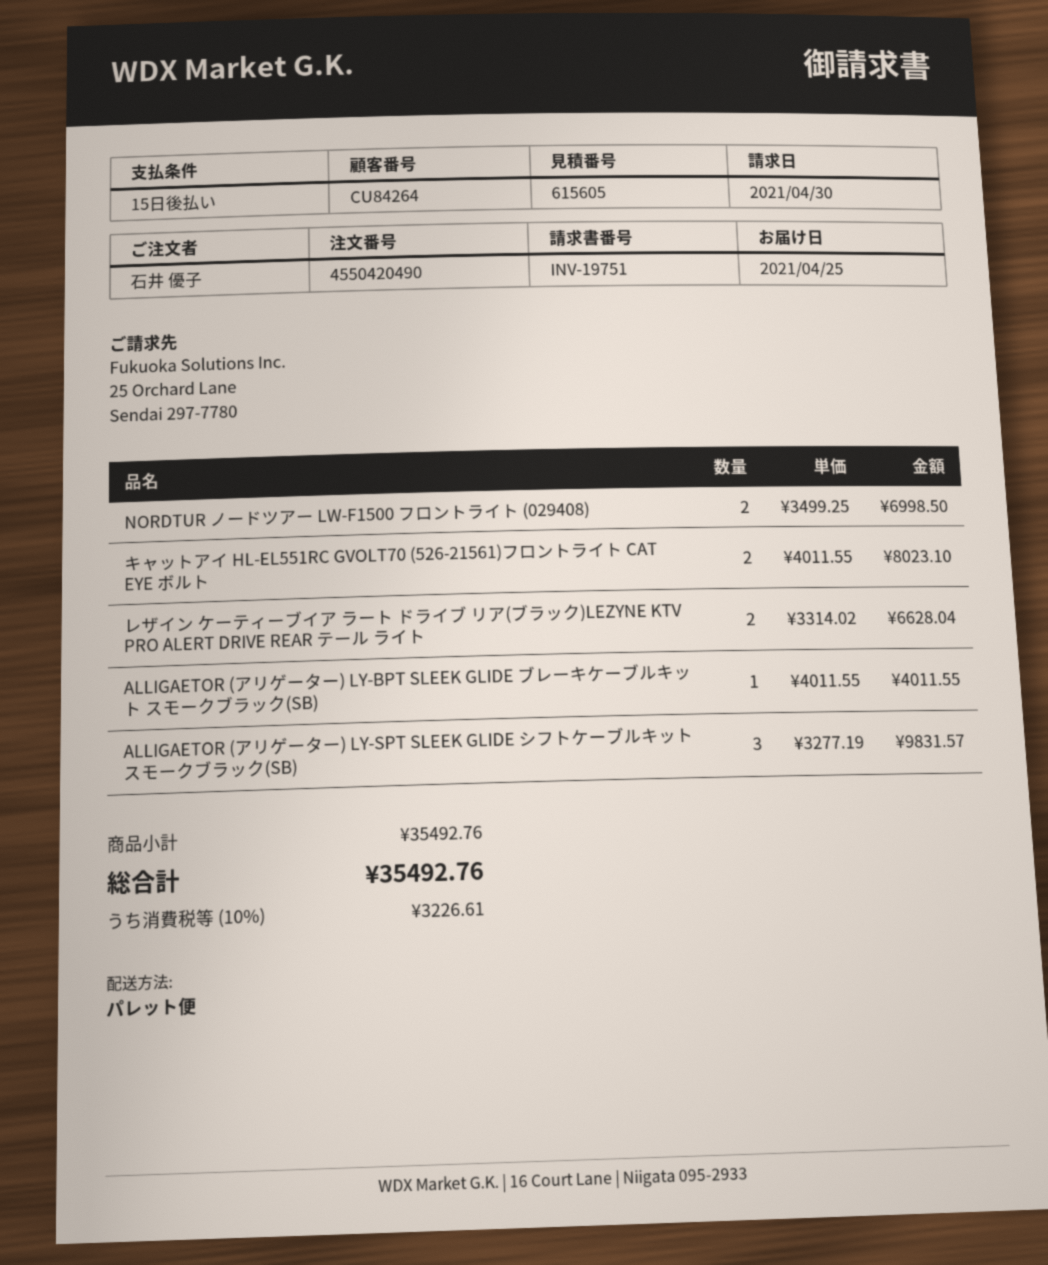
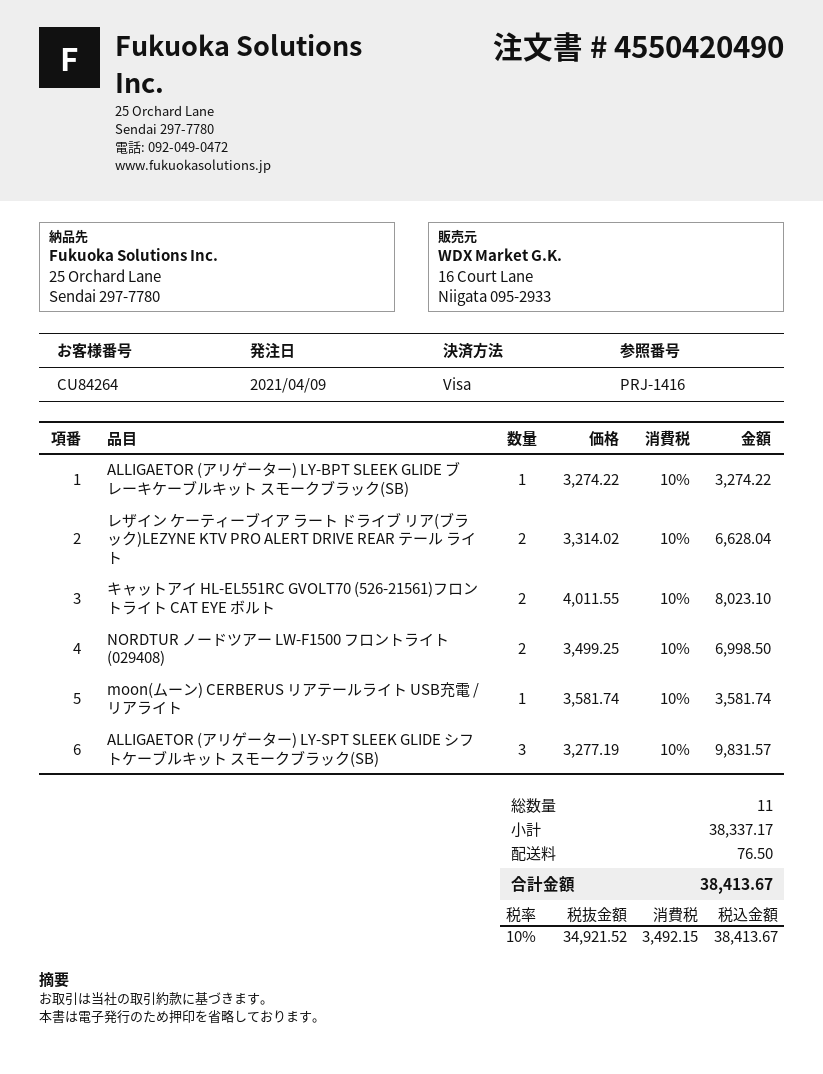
ALLIGAETOR (アリゲーター) LY-BPT SLEEK GLIDE ブレーキケーブルキット スモークブラック(SB): 1 x 4011.55 = 4011.55 -> 1 x 3274.22 = 3274.22
moon(ムーン) CERBERUS リアテールライト USB充電 /リアライト: none -> 1 x 3581.74 = 3581.74
subtotal: 35492.76 -> 38337.17
shipping: none -> 76.50
tax: 10% = 3226.61 -> 10% = 3492.15
total: 35492.76 -> 38413.67

